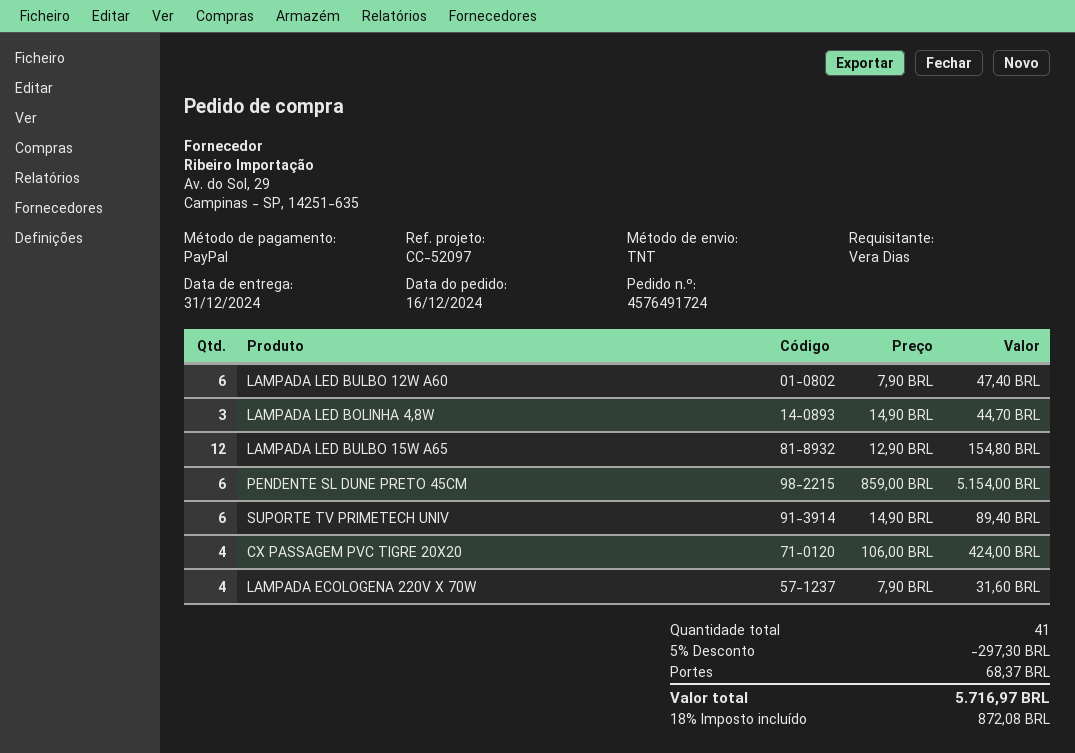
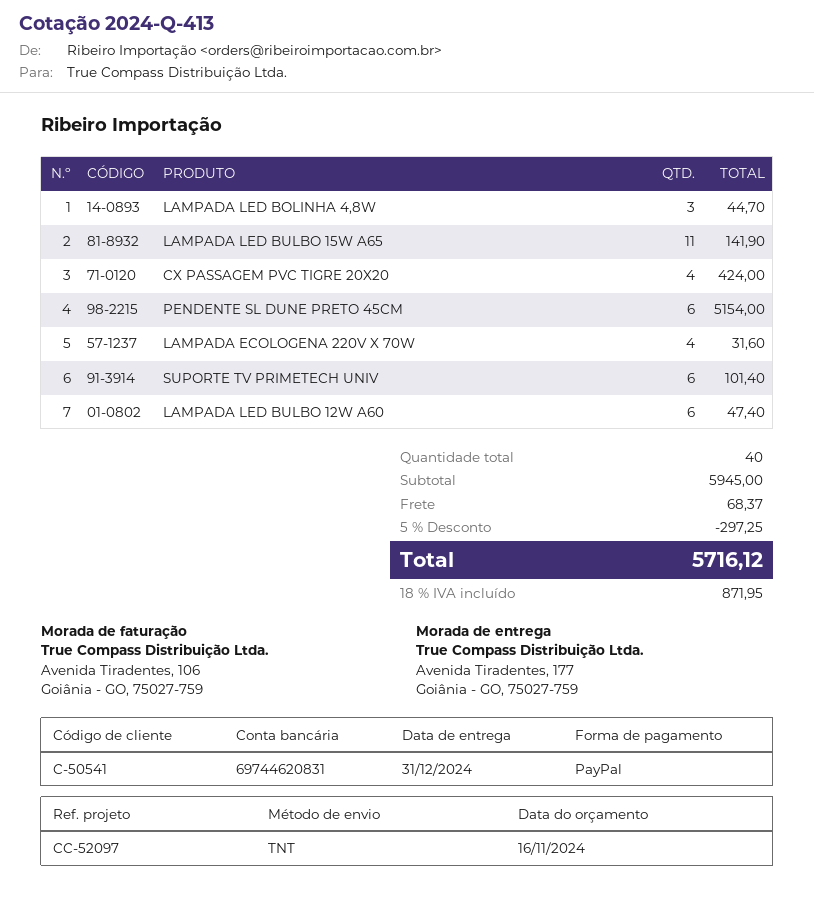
LAMPADA LED BULBO 15W A65: 12 for 154.80 -> 11 for 141.90
SUPORTE TV PRIMETECH UNIV: 6 for 89.40 -> 6 for 101.40
total quantity: 41 -> 40
discount: 5% = 297.30 -> 5% = 297.25
tax: 18% = 872.08 -> 18% = 871.95
total: 5716.97 -> 5716.12

